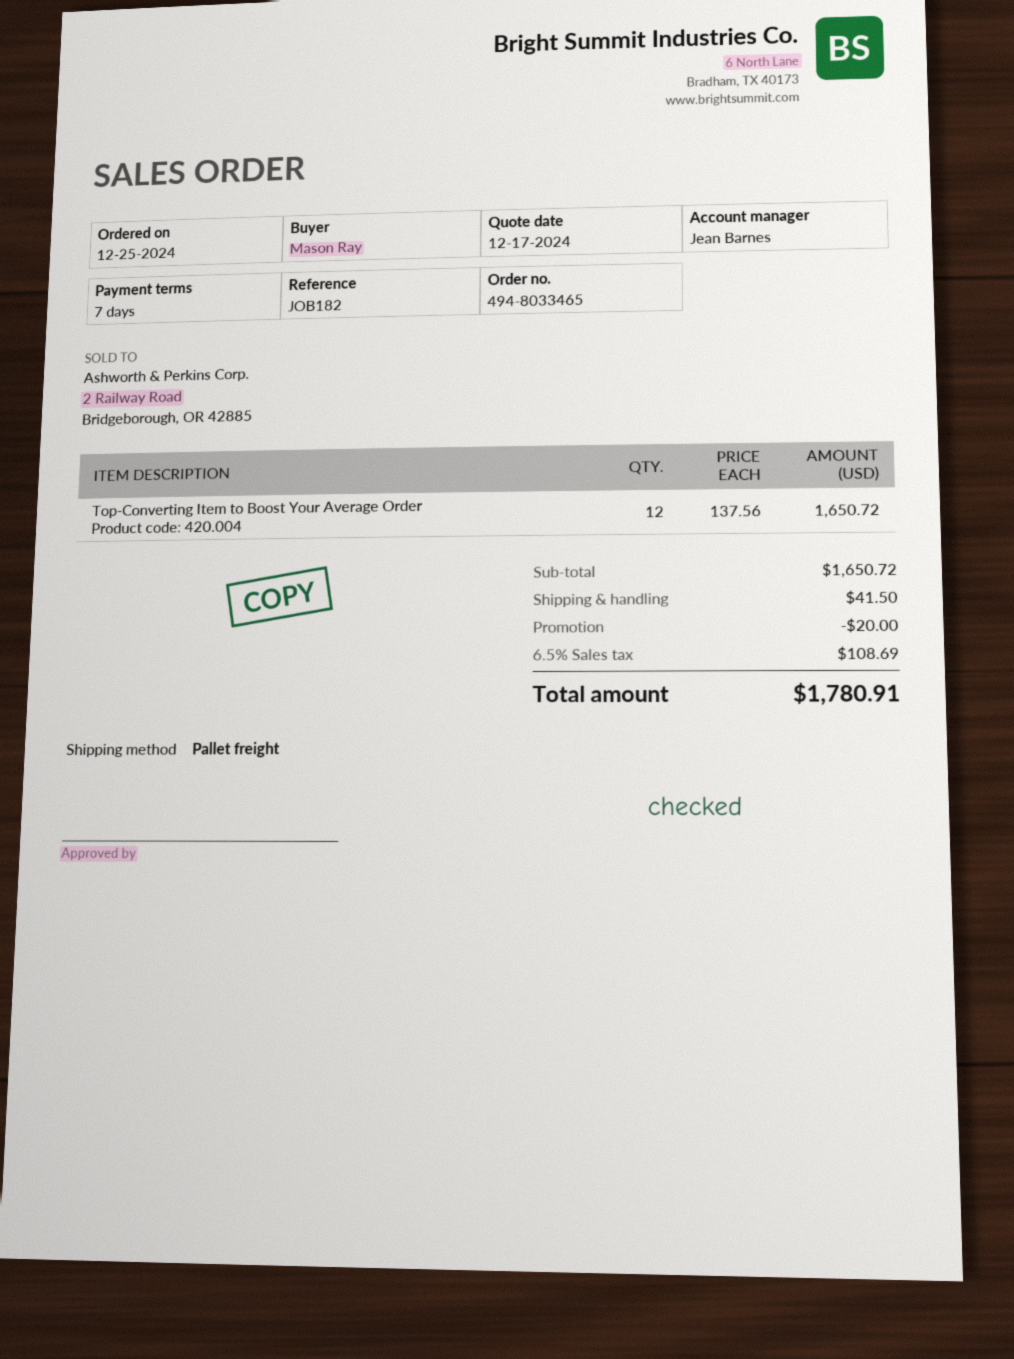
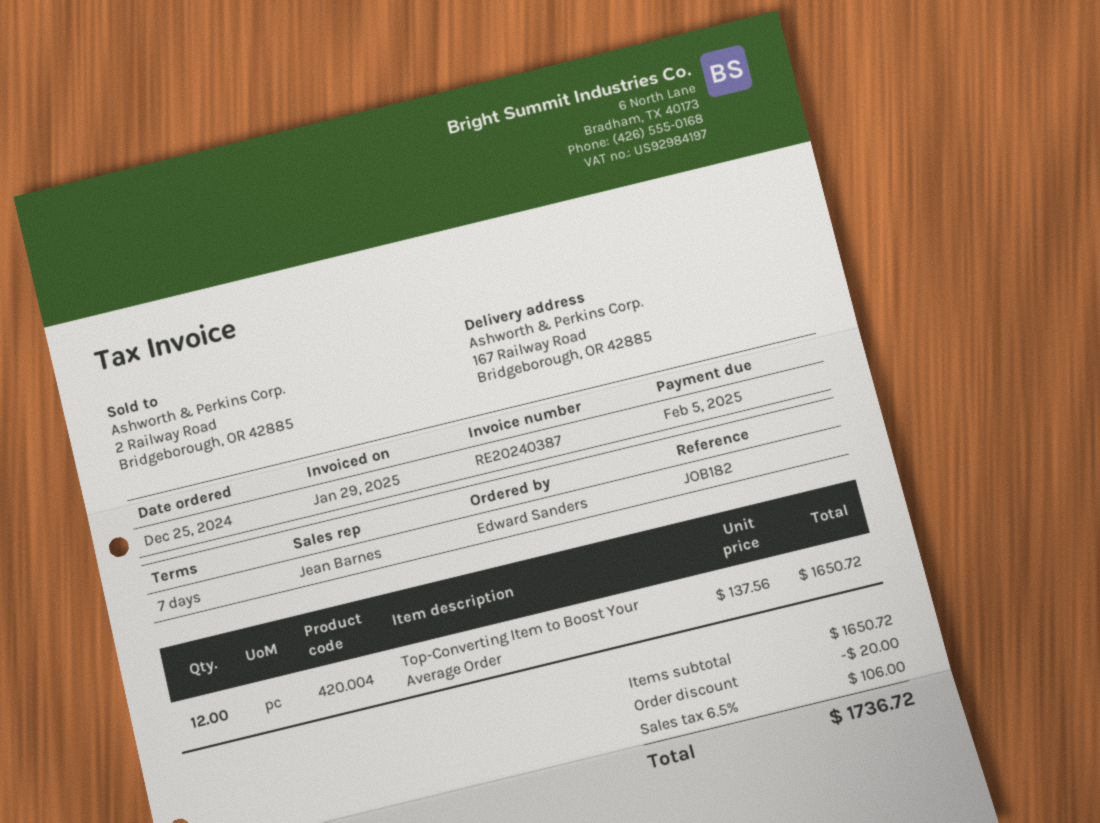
ordered by: Mason Ray -> Edward Sanders
shipping: 41.50 -> none
tax: 6.5% = 108.69 -> 6.5% = 106.00
total: 1780.91 -> 1736.72

